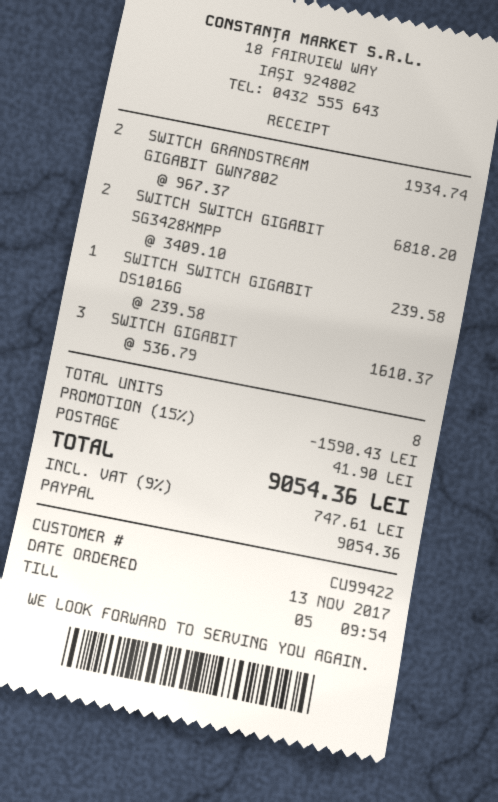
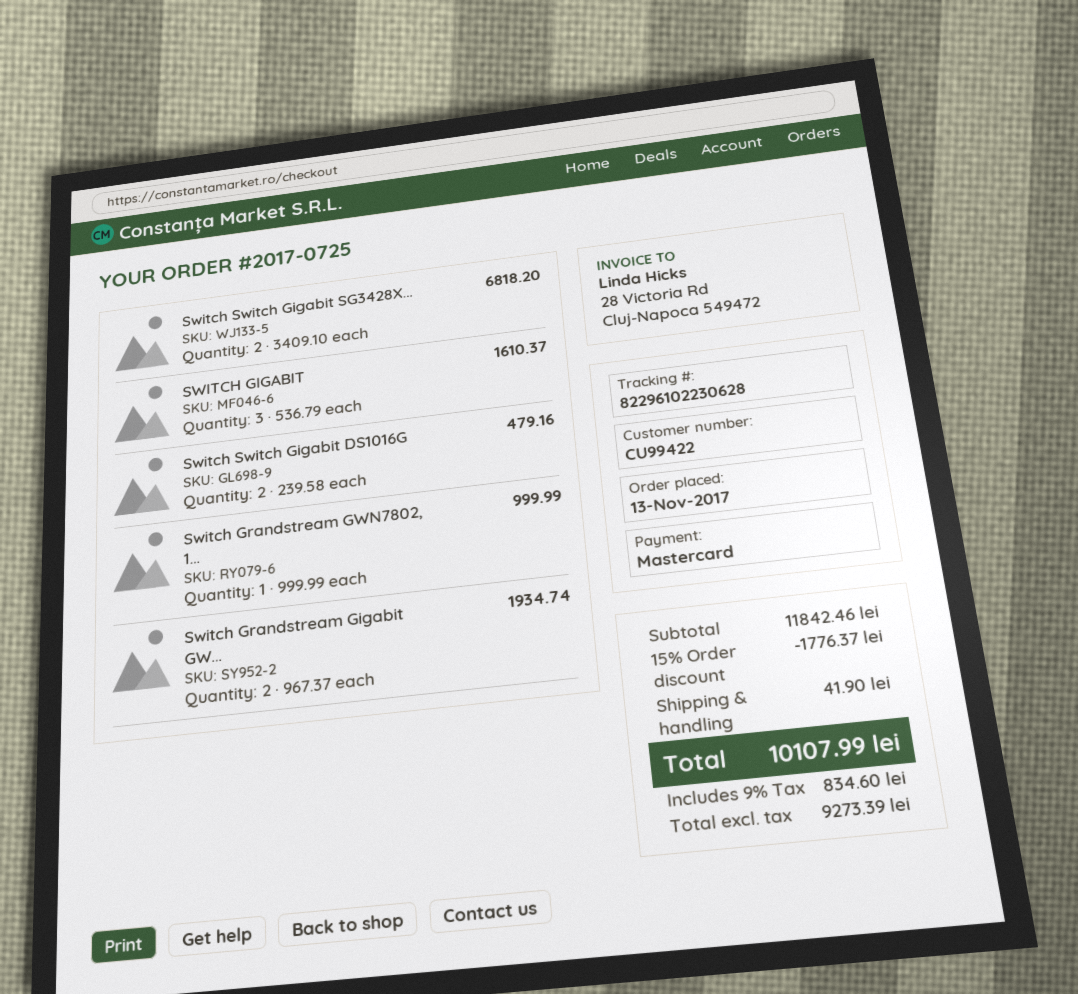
payment method: PayPal -> Mastercard
SWITCH SWITCH GIGABIT DS1016G: 1 x 239.58 = 239.58 -> 2 x 239.58 = 479.16
Switch Grandstream GWN7802, 1...: none -> 1 x 999.99 = 999.99
discount: 15% = 1590.43 -> 15% = 1776.37
tax: 9% = 747.61 -> 9% = 834.60
total: 9054.36 -> 10107.99

